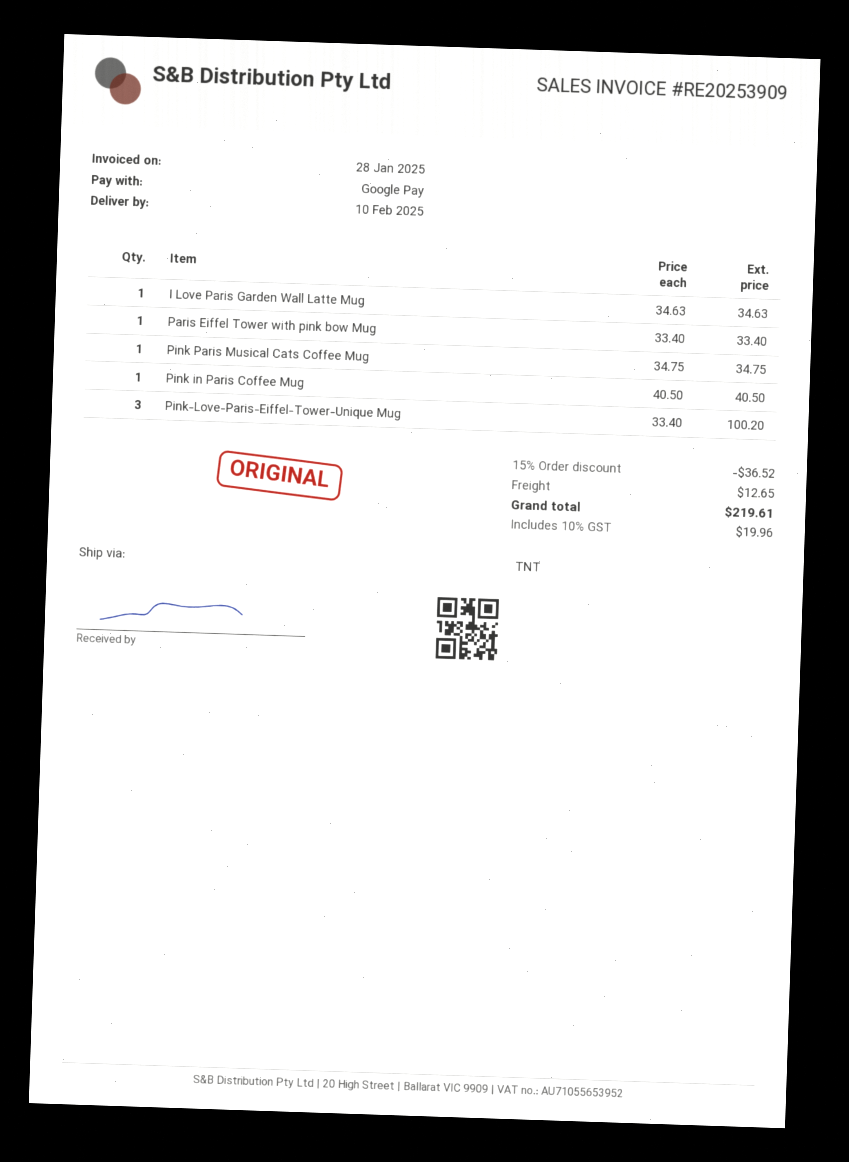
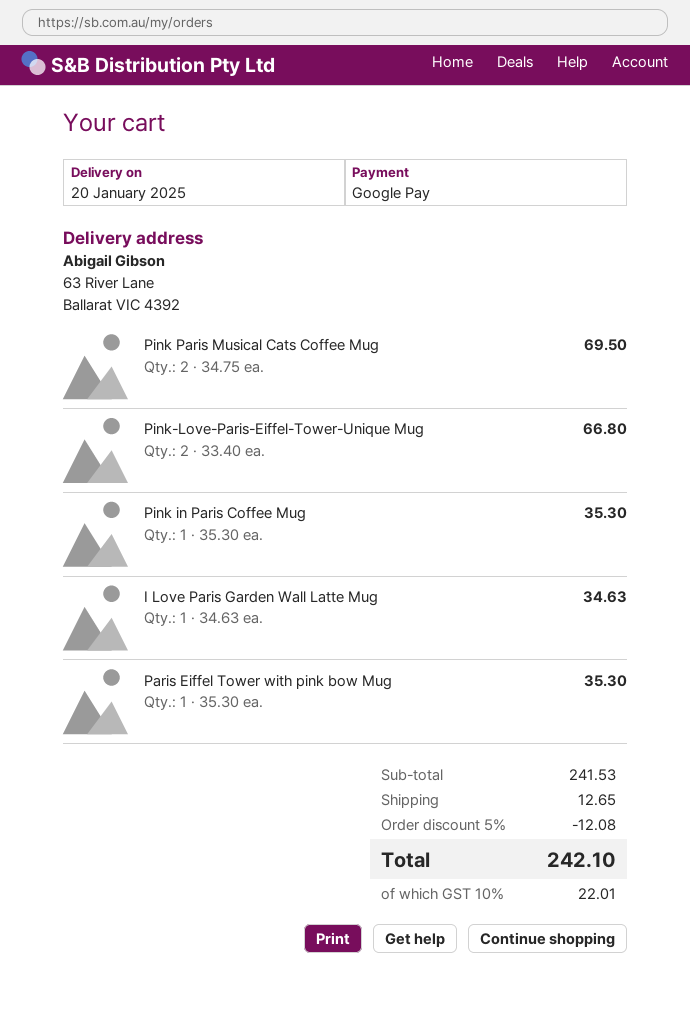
delivery date: 2025-02-10 -> 2025-01-20
Paris Eiffel Tower with pink bow Mug: 1 x 33.40 = 33.40 -> 1 x 35.30 = 35.30
Pink Paris Musical Cats Coffee Mug: 1 x 34.75 = 34.75 -> 2 x 34.75 = 69.50
Pink in Paris Coffee Mug: 1 x 40.50 = 40.50 -> 1 x 35.30 = 35.30
Pink-Love-Paris-Eiffel-Tower-Unique Mug: 3 x 33.40 = 100.20 -> 2 x 33.40 = 66.80
discount: 15% = 36.52 -> 5% = 12.08
tax: 10% = 19.96 -> 10% = 22.01
total: 219.61 -> 242.10

